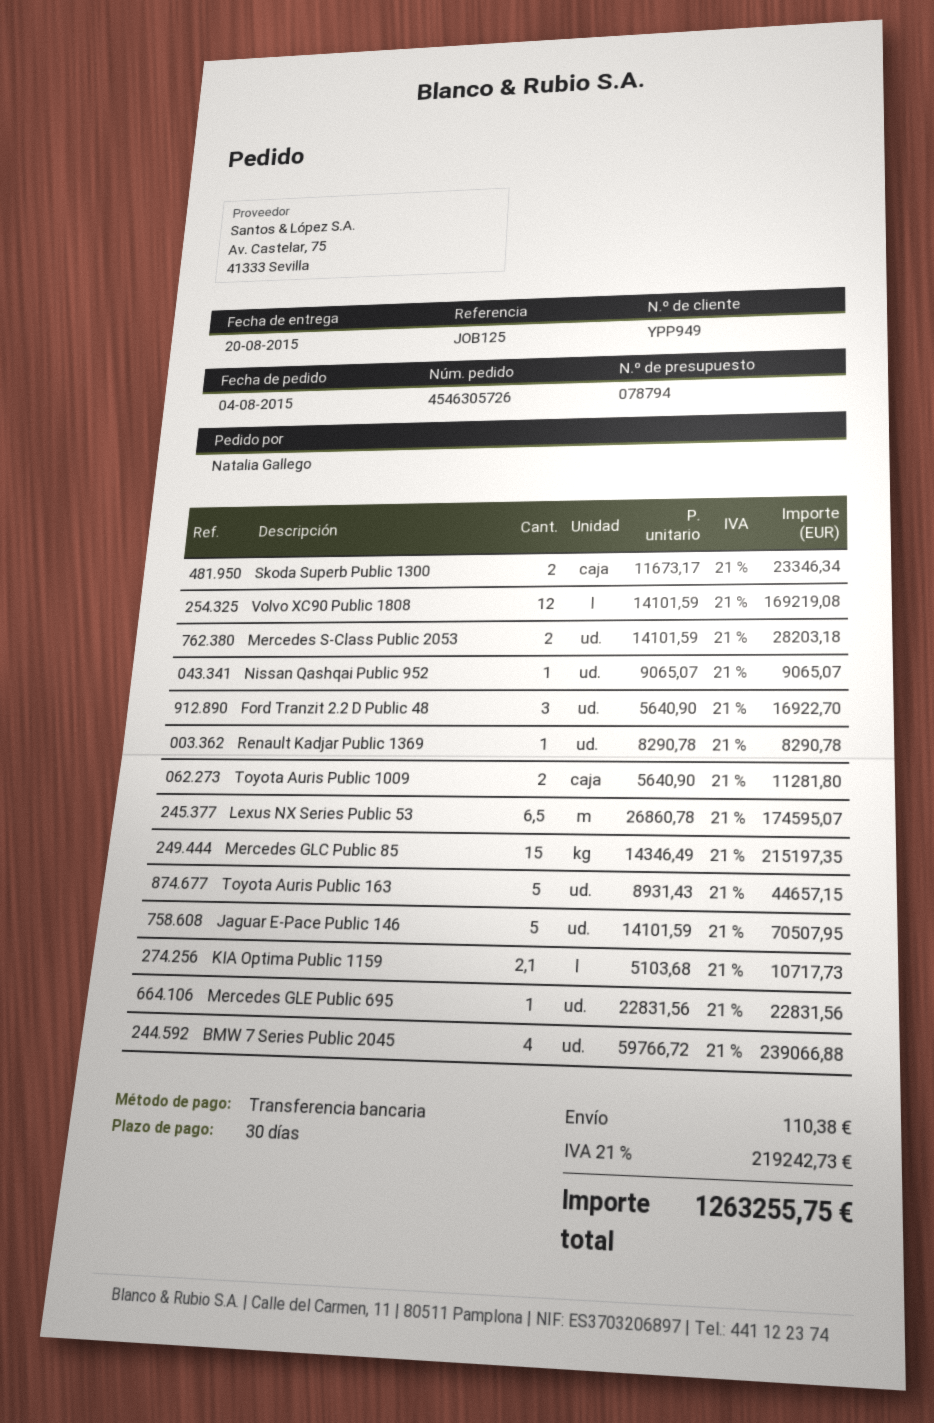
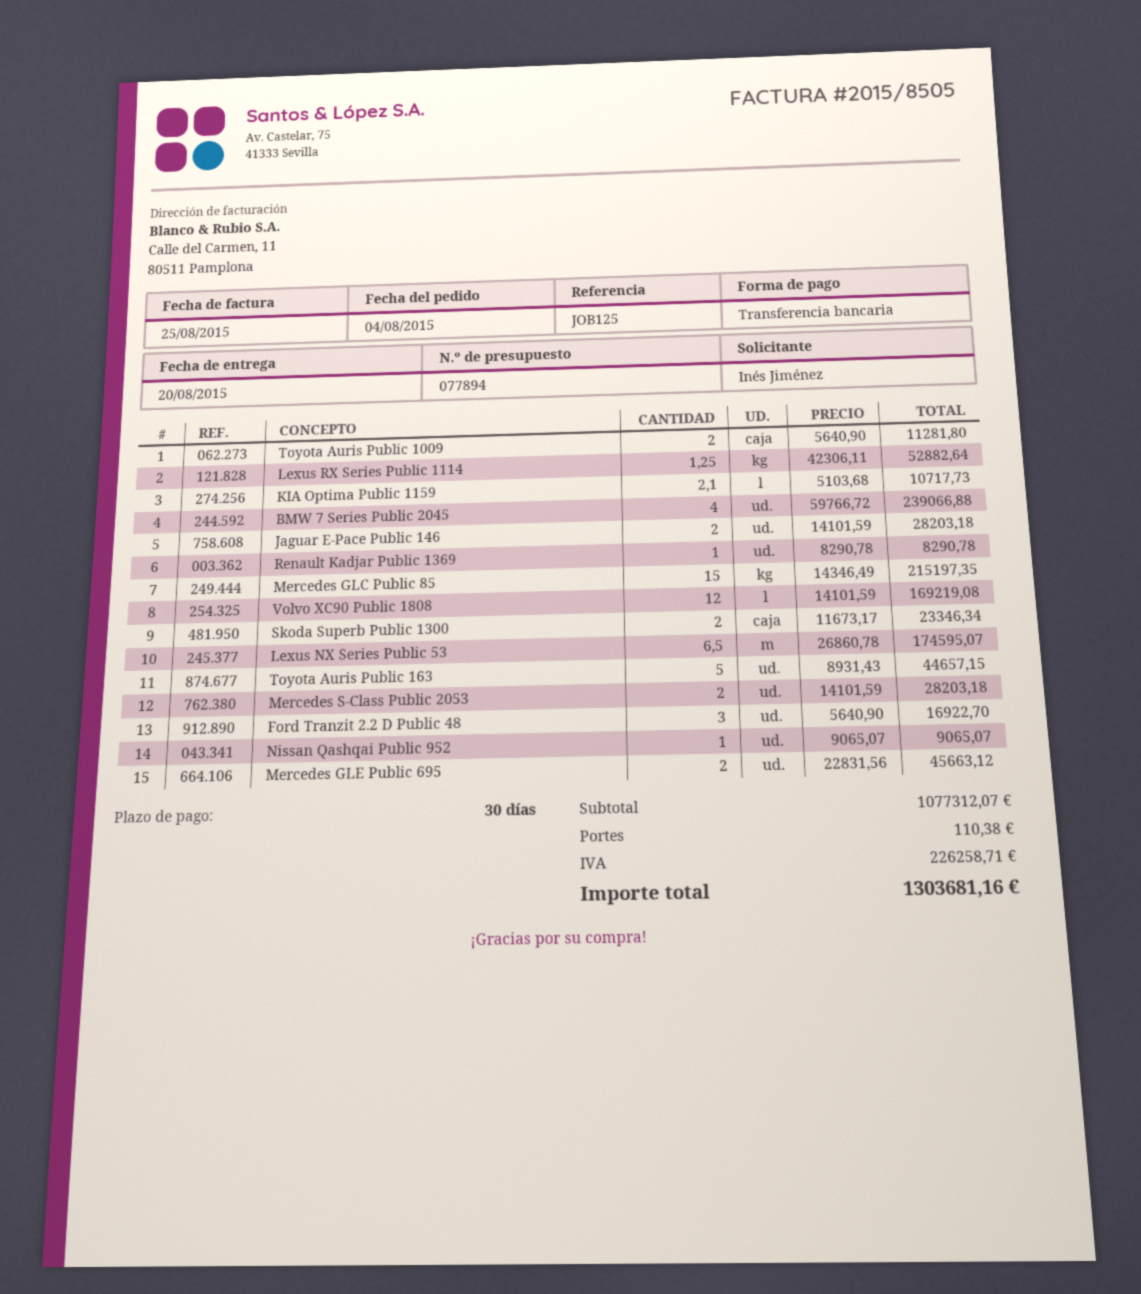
quote number: 078794 -> 077894
ordered by: Natalia Gallego -> Inés Jiménez
Jaguar E-Pace Public 146: 5 x 14101.59 = 70507.95 -> 2 x 14101.59 = 28203.18
Mercedes GLE Public 695: 1 x 22831.56 = 22831.56 -> 2 x 22831.56 = 45663.12
Lexus RX Series Public 1114: none -> 1.25 x 42306.11 = 52882.64
tax: 219242.73 -> 226258.71
total: 1263255.75 -> 1303681.16

